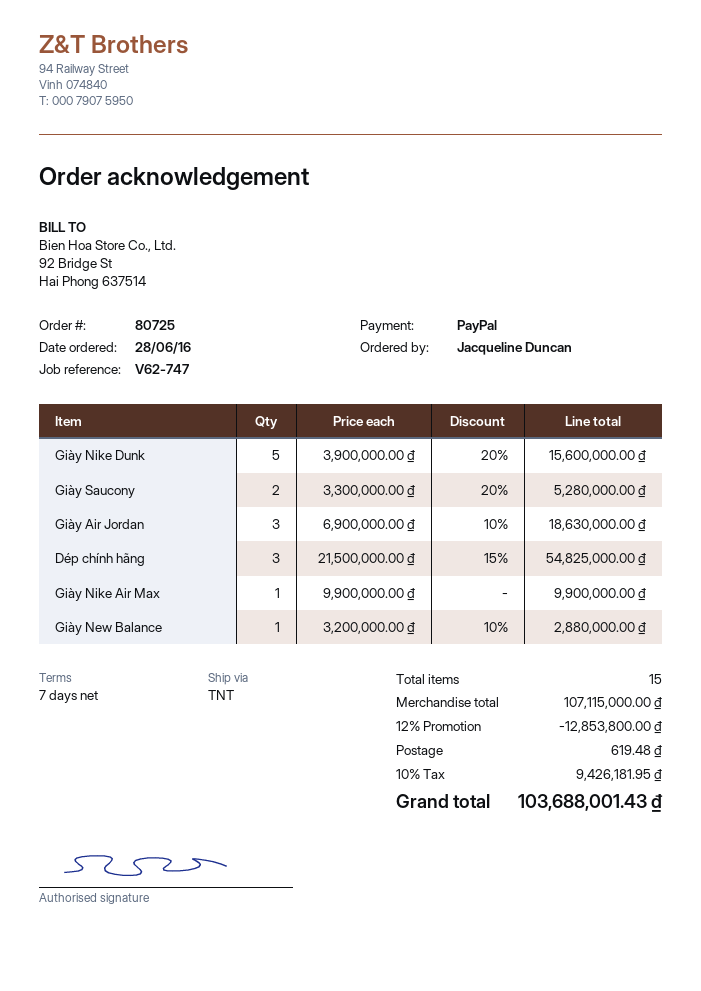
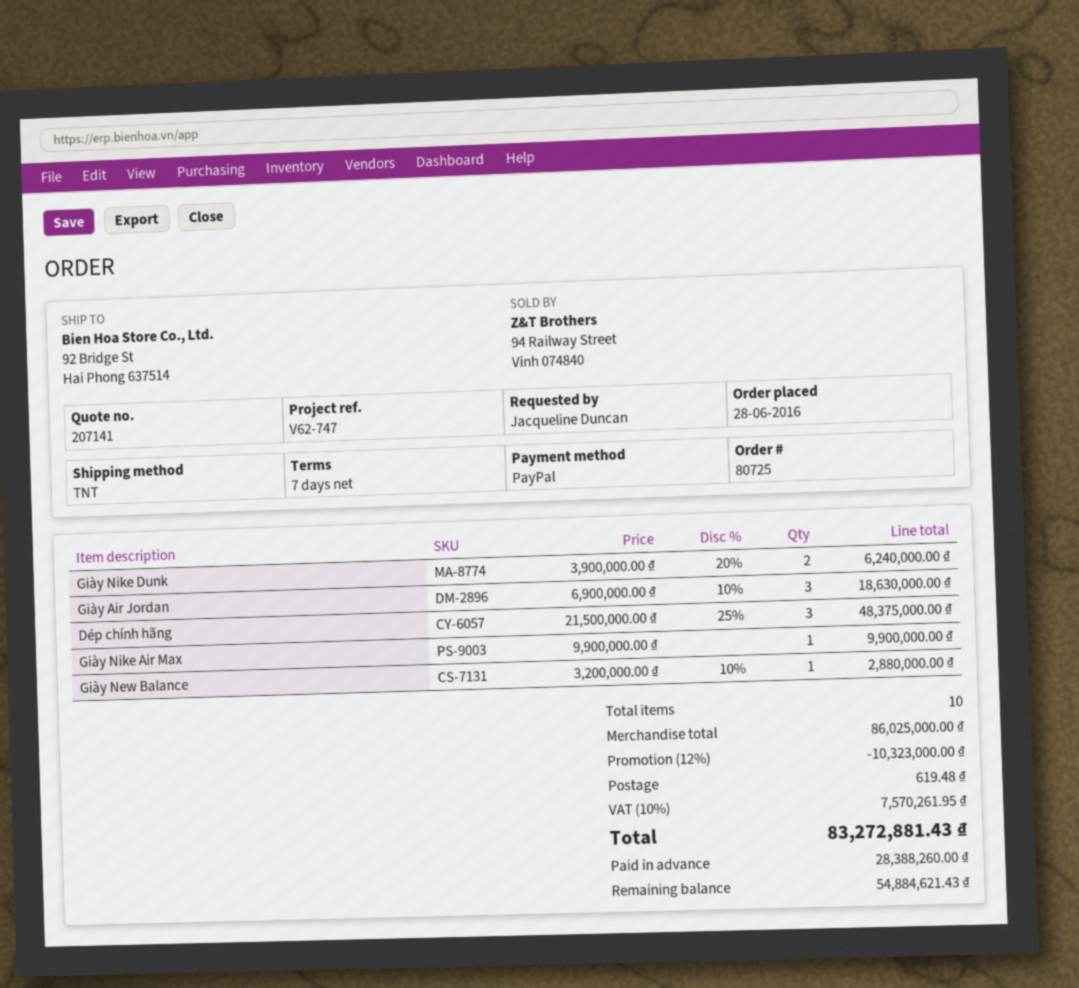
Giày Nike Dunk: 5 x 3900000.00 - 20% = 15600000.00 -> 2 x 3900000.00 - 20% = 6240000.00
Giày Saucony: 2 x 3300000.00 - 20% = 5280000.00 -> none
Dép chính hãng: 3 x 21500000.00 - 15% = 54825000.00 -> 3 x 21500000.00 - 25% = 48375000.00
total quantity: 15 -> 10
subtotal: 107115000.00 -> 86025000.00
discount: 12% = 12853800.00 -> 12% = 10323000.00
tax: 10% = 9426181.95 -> 10% = 7570261.95
total: 103688001.43 -> 83272881.43

